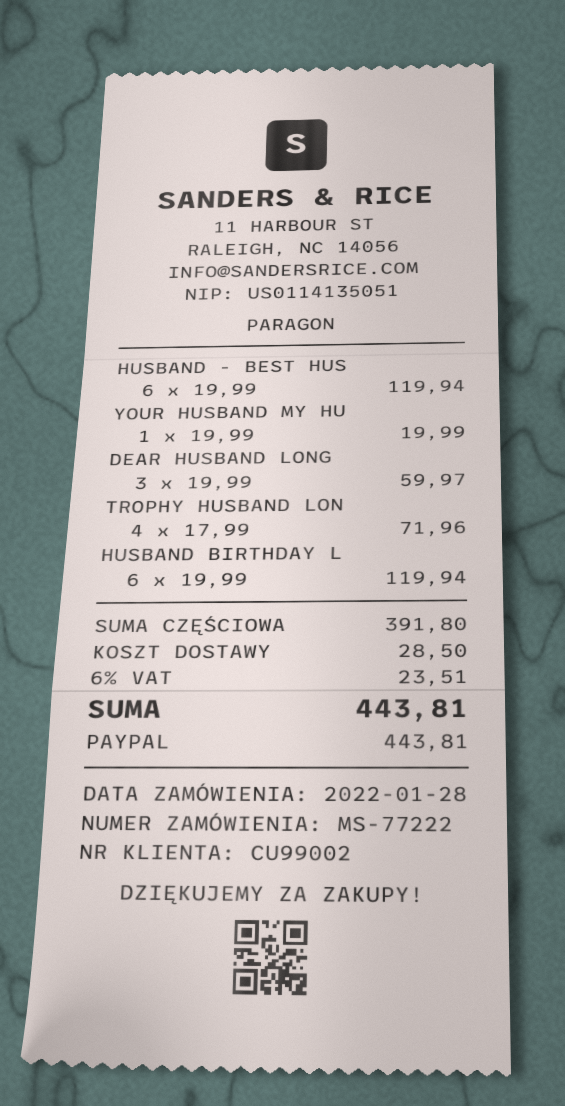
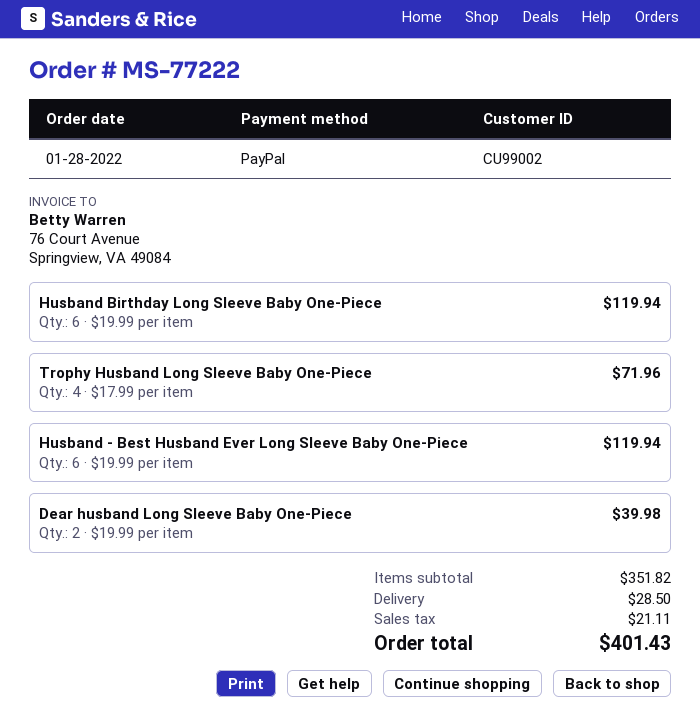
YOUR HUSBAND MY HU: 1 x 19.99 = 19.99 -> none
DEAR HUSBAND LONG: 3 x 19.99 = 59.97 -> 2 x 19.99 = 39.98
subtotal: 391.80 -> 351.82
tax: 23.51 -> 21.11
total: 443.81 -> 401.43

